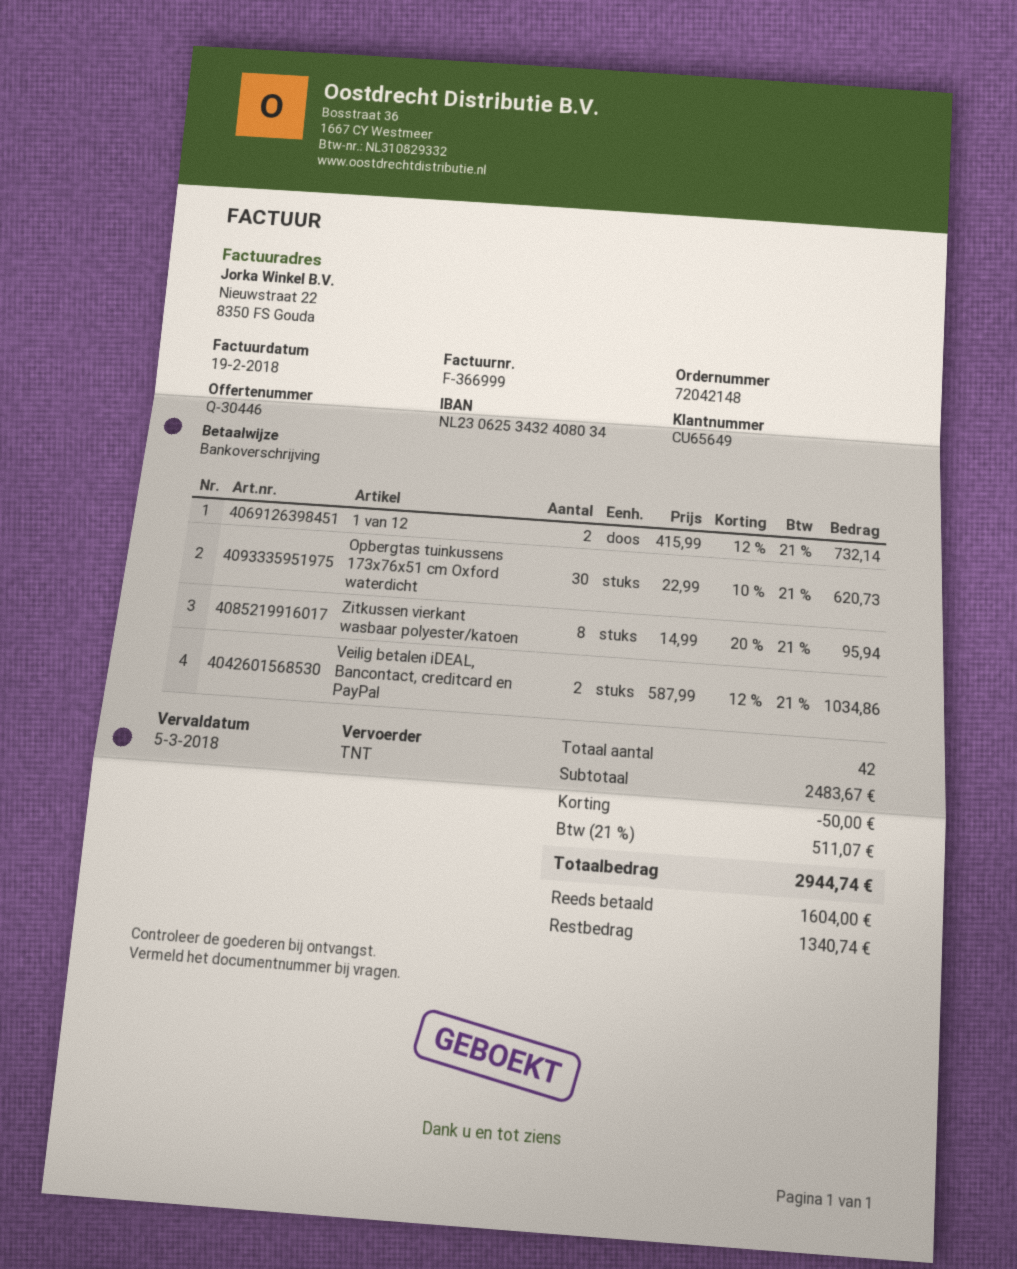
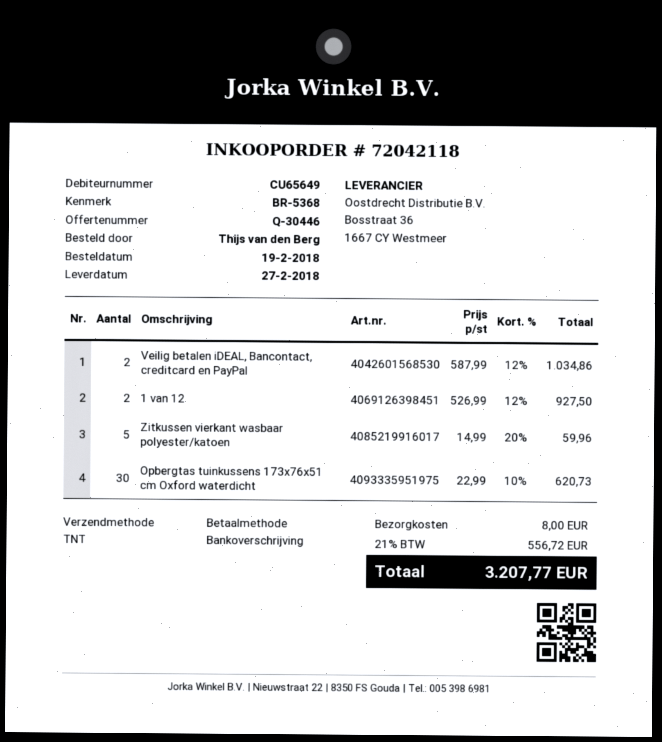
order number: 72042148 -> 72042118
1 van 12: 2 x 415.99 - 12% = 732.14 -> 2 x 526.99 - 12% = 927.50
Zitkussen vierkant wasbaar polyester/katoen: 8 x 14.99 - 20% = 95.94 -> 5 x 14.99 - 20% = 59.96
discount: 50.00 -> none
shipping: none -> 8.00
tax: 21% = 511.07 -> 21% = 556.72
total: 2944.74 -> 3207.77

